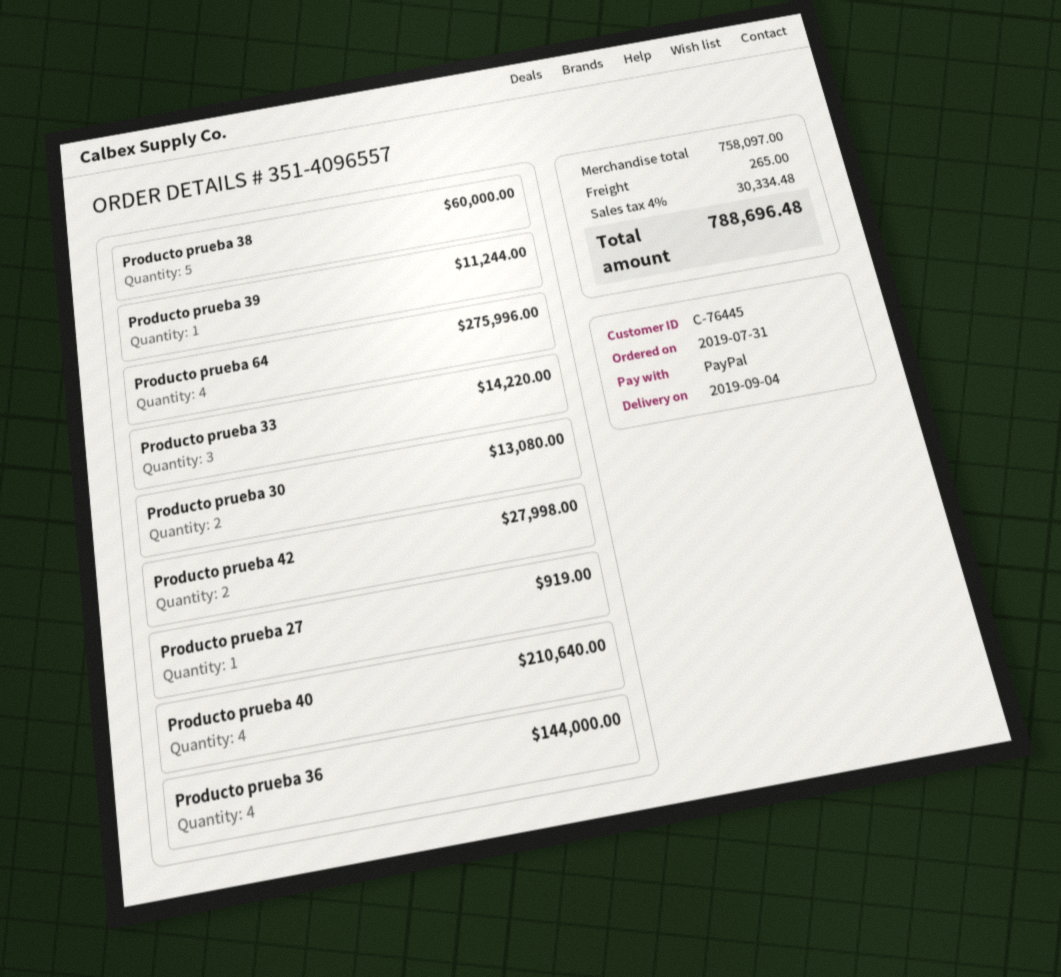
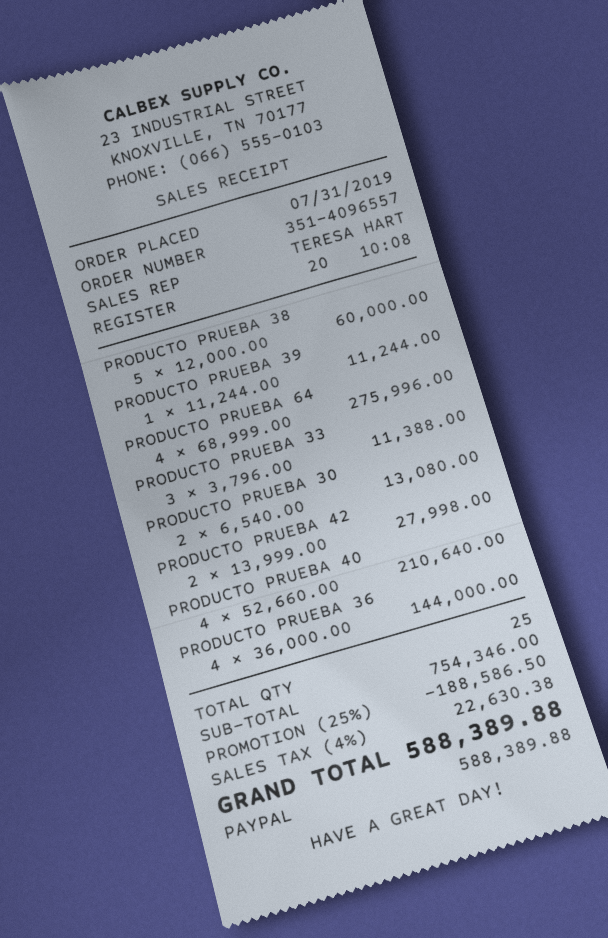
Producto prueba 33: 3 for 14220.00 -> 3 for 11388.00
Producto prueba 27: 1 for 919.00 -> none
subtotal: 758097.00 -> 754346.00
discount: none -> 25% = 188586.50
shipping: 265.00 -> none
tax: 4% = 30334.48 -> 4% = 22630.38
total: 788696.48 -> 588389.88

